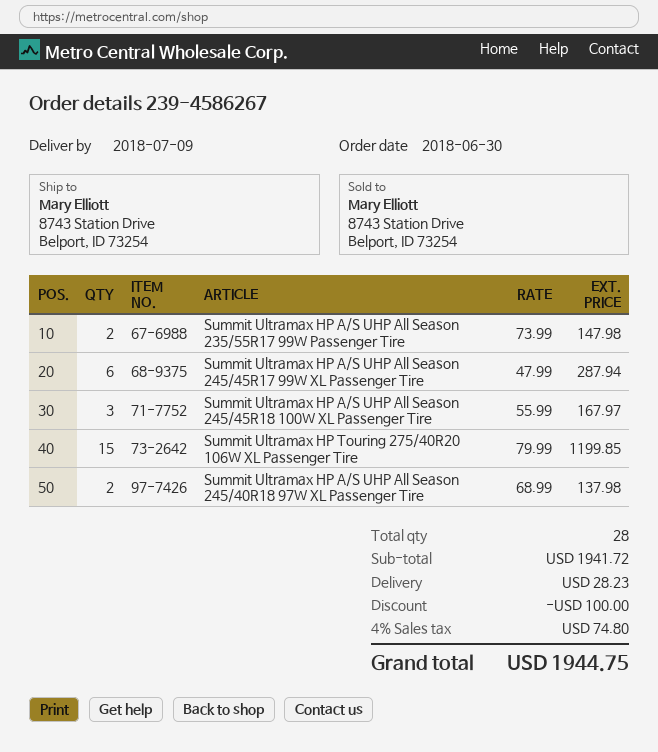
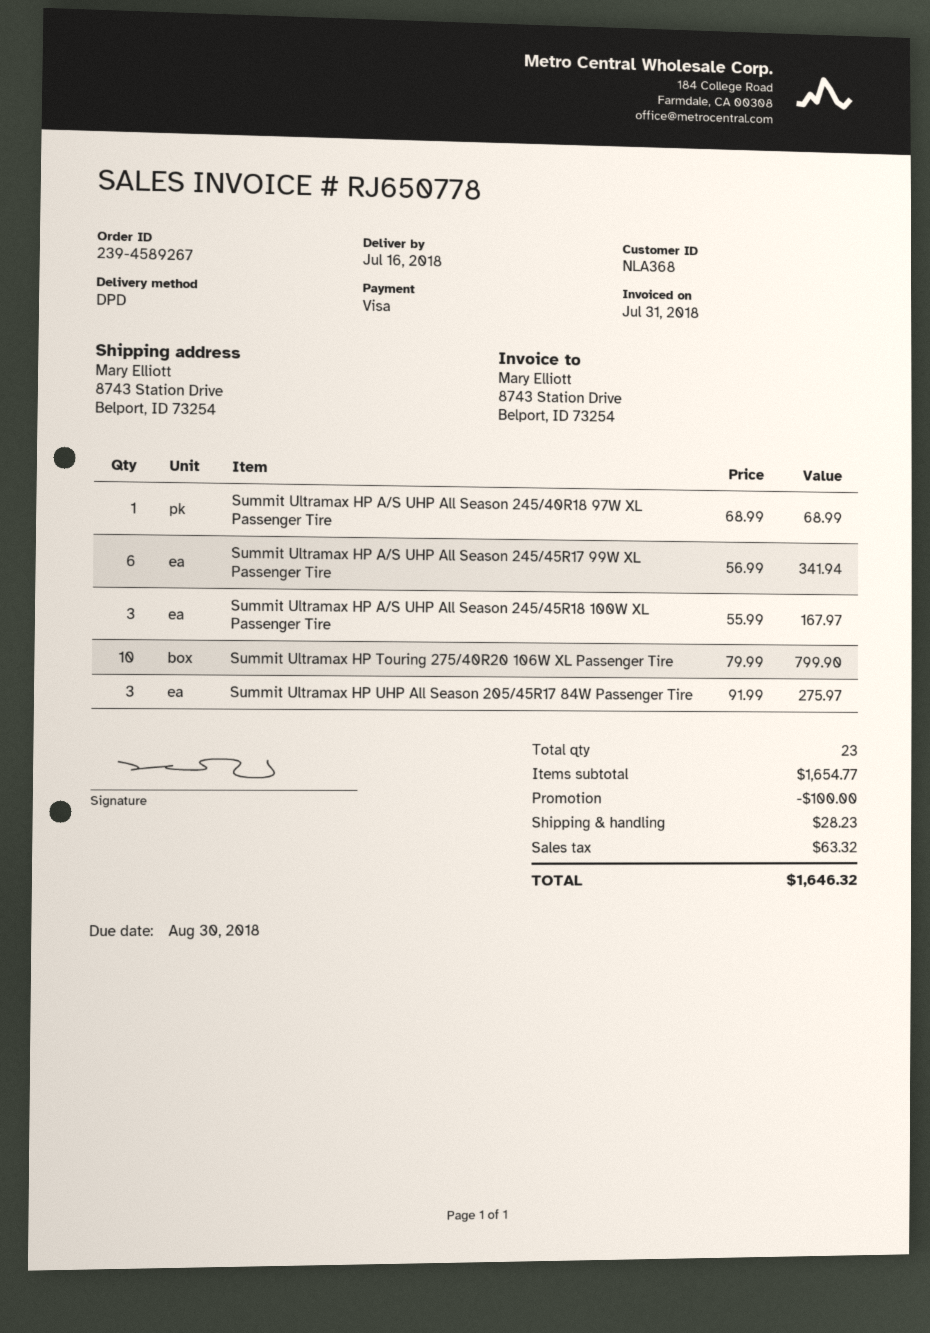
order number: 239-4586267 -> 239-4589267
delivery date: 2018-07-09 -> 2018-07-16
Summit Ultramax HP A/S UHP All Season 235/55R17 99W Passenger Tire: 2 x 73.99 = 147.98 -> none
Summit Ultramax HP A/S UHP All Season 245/45R17 99W XL Passenger Tire: 6 x 47.99 = 287.94 -> 6 x 56.99 = 341.94
Summit Ultramax HP Touring 275/40R20 106W XL Passenger Tire: 15 x 79.99 = 1199.85 -> 10 x 79.99 = 799.90
Summit Ultramax HP A/S UHP All Season 245/40R18 97W XL Passenger Tire: 2 x 68.99 = 137.98 -> 1 x 68.99 = 68.99
Summit Ultramax HP UHP All Season 205/45R17 84W Passenger Tire: none -> 3 x 91.99 = 275.97
total quantity: 28 -> 23
subtotal: 1941.72 -> 1654.77
tax: 74.80 -> 63.32
total: 1944.75 -> 1646.32

